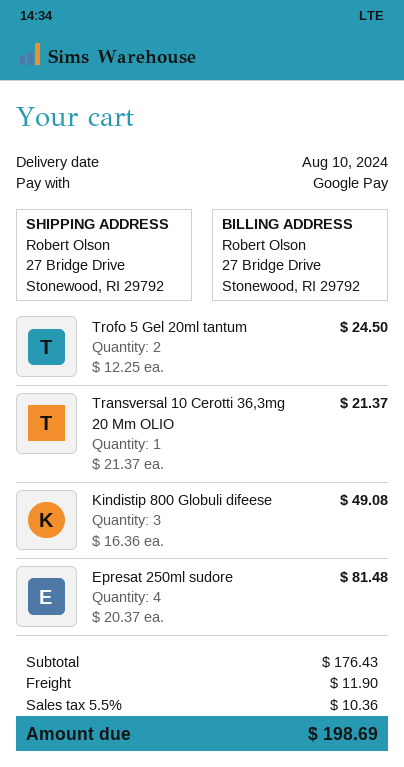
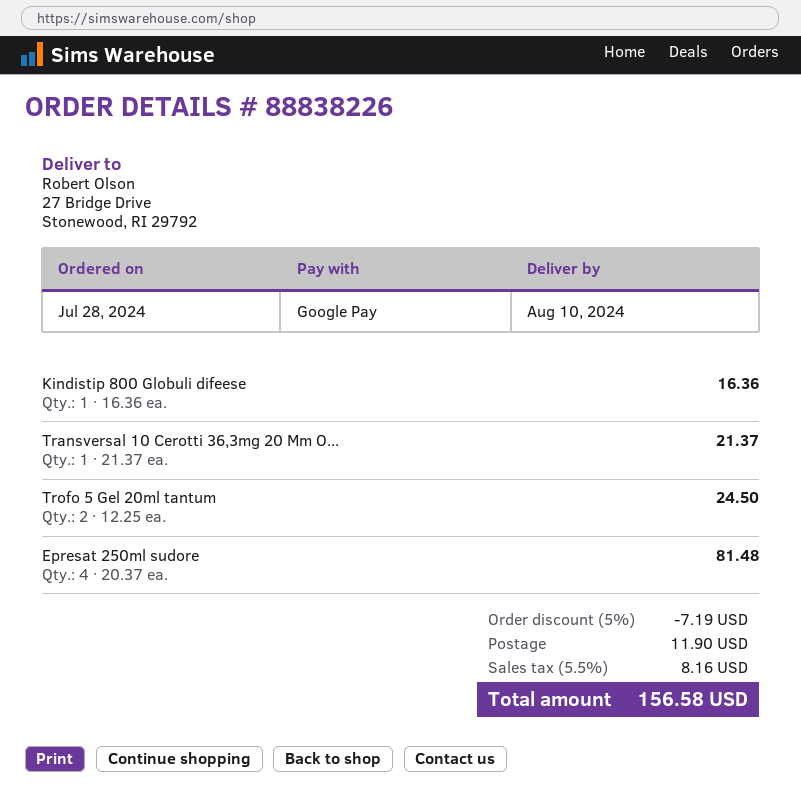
Kindistip 800 Globuli difeese: 3 x 16.36 = 49.08 -> 1 x 16.36 = 16.36
discount: none -> 5% = 7.19
tax: 5.5% = 10.36 -> 5.5% = 8.16
total: 198.69 -> 156.58

